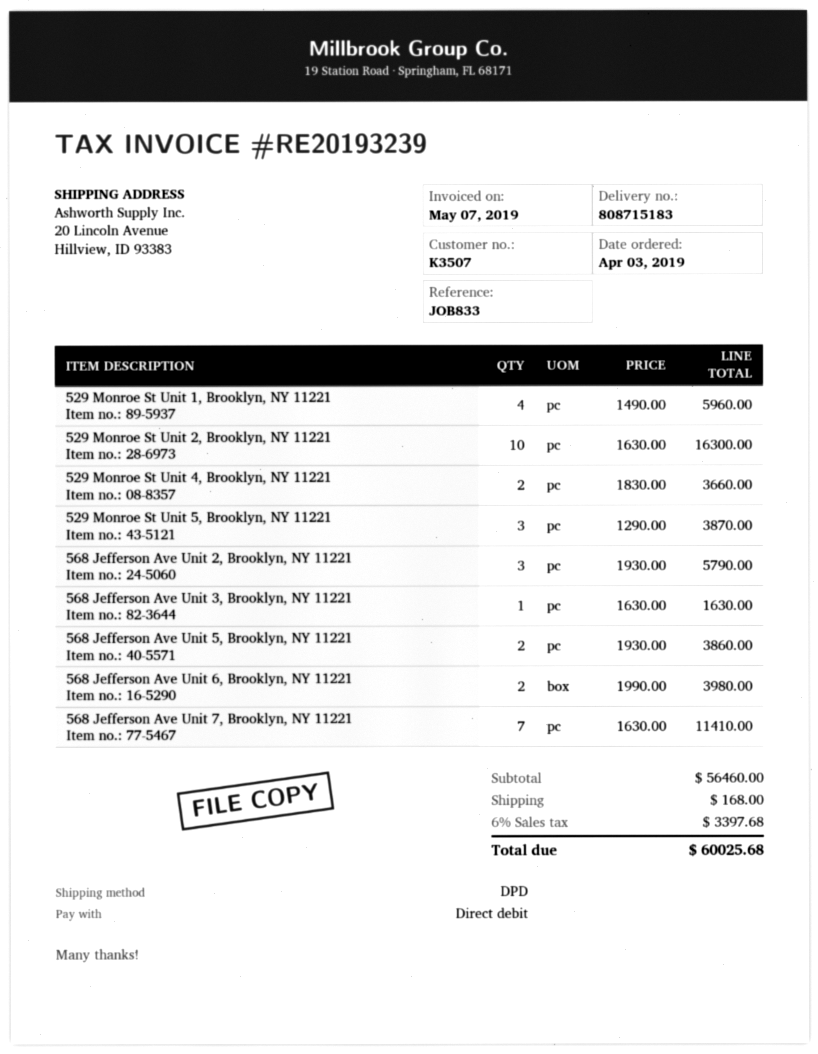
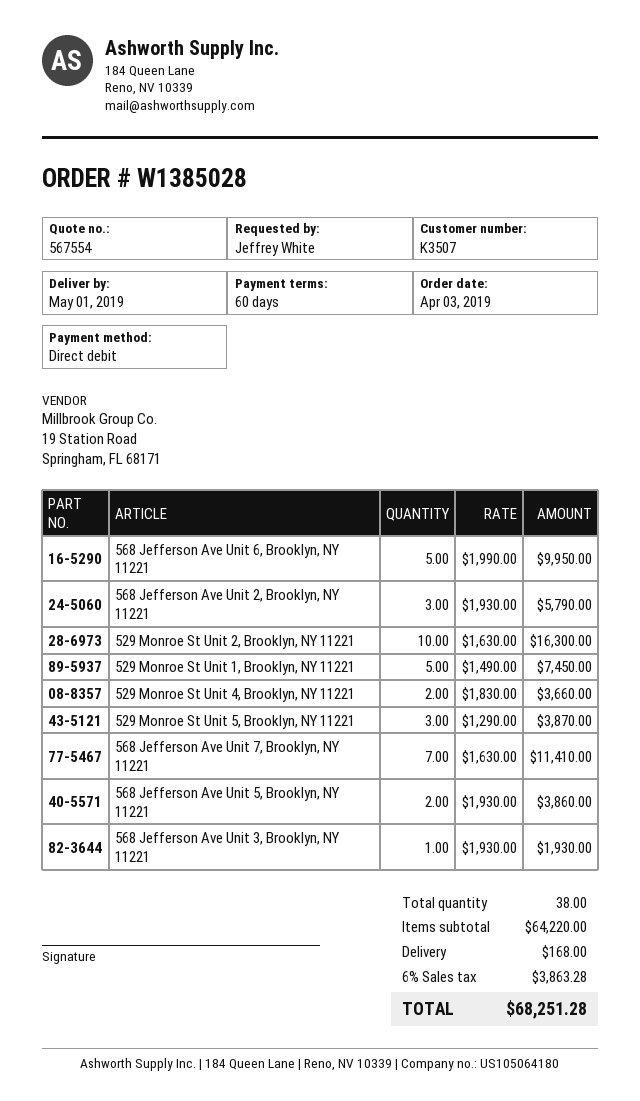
529 Monroe St Unit 1, Brooklyn, NY 11221: 4 x 1490.00 = 5960.00 -> 5 x 1490.00 = 7450.00
568 Jefferson Ave Unit 3, Brooklyn, NY 11221: 1 x 1630.00 = 1630.00 -> 1 x 1930.00 = 1930.00
568 Jefferson Ave Unit 6, Brooklyn, NY 11221: 2 x 1990.00 = 3980.00 -> 5 x 1990.00 = 9950.00
subtotal: 56460.00 -> 64220.00
tax: 6% = 3397.68 -> 6% = 3863.28
total: 60025.68 -> 68251.28

